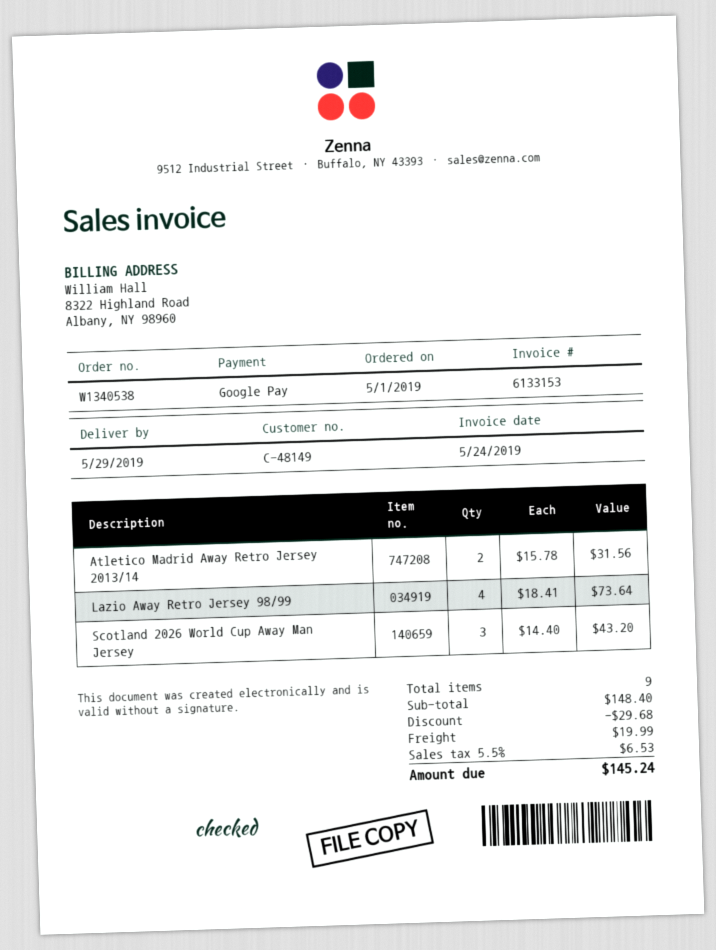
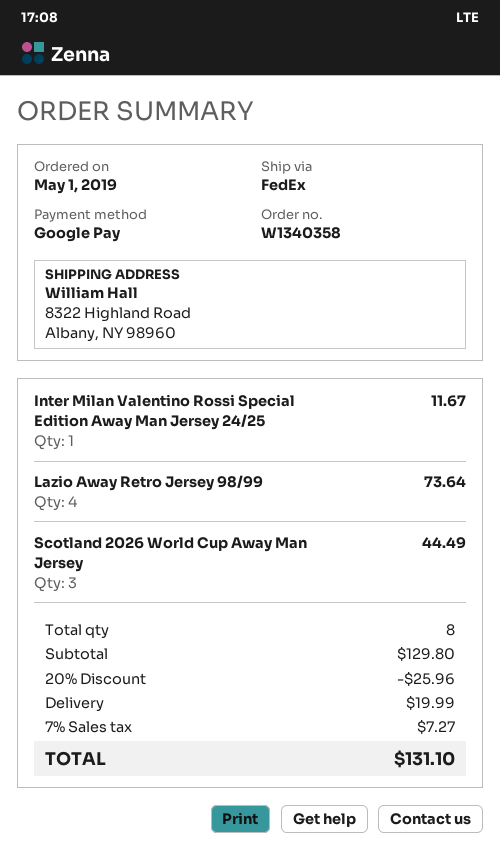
order number: W1340538 -> W1340358
Atletico Madrid Away Retro Jersey 2013/14: 2 for 31.56 -> none
Scotland 2026 World Cup Away Man Jersey: 3 for 43.20 -> 3 for 44.49
Inter Milan Valentino Rossi Special Edition Away Man Jersey 24/25: none -> 1 for 11.67
total quantity: 9 -> 8
subtotal: 148.40 -> 129.80
discount: 29.68 -> 25.96
tax: 5.5% = 6.53 -> 7% = 7.27
total: 145.24 -> 131.10

